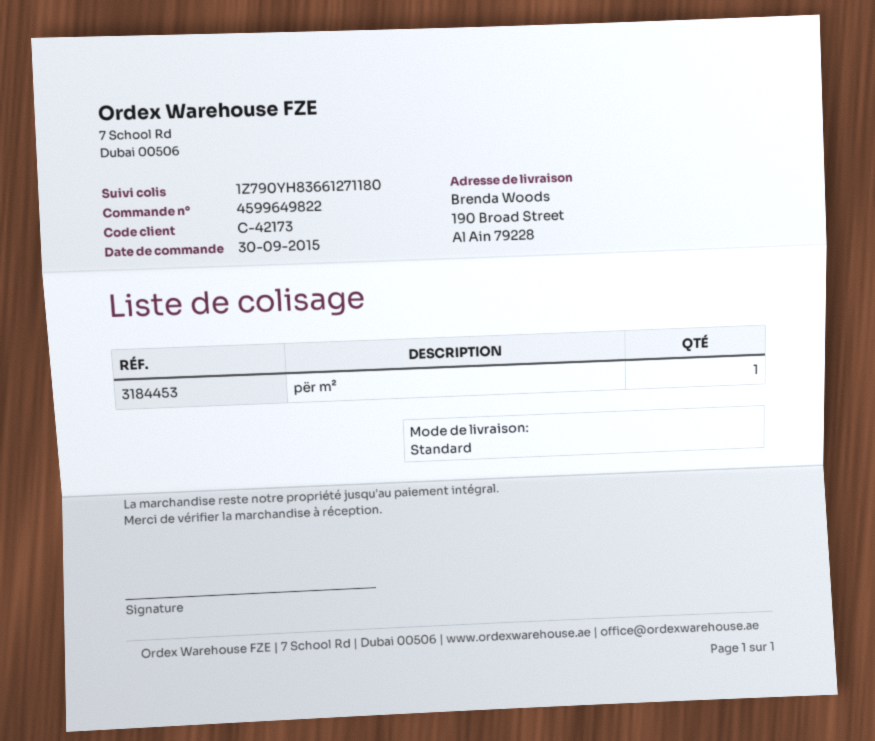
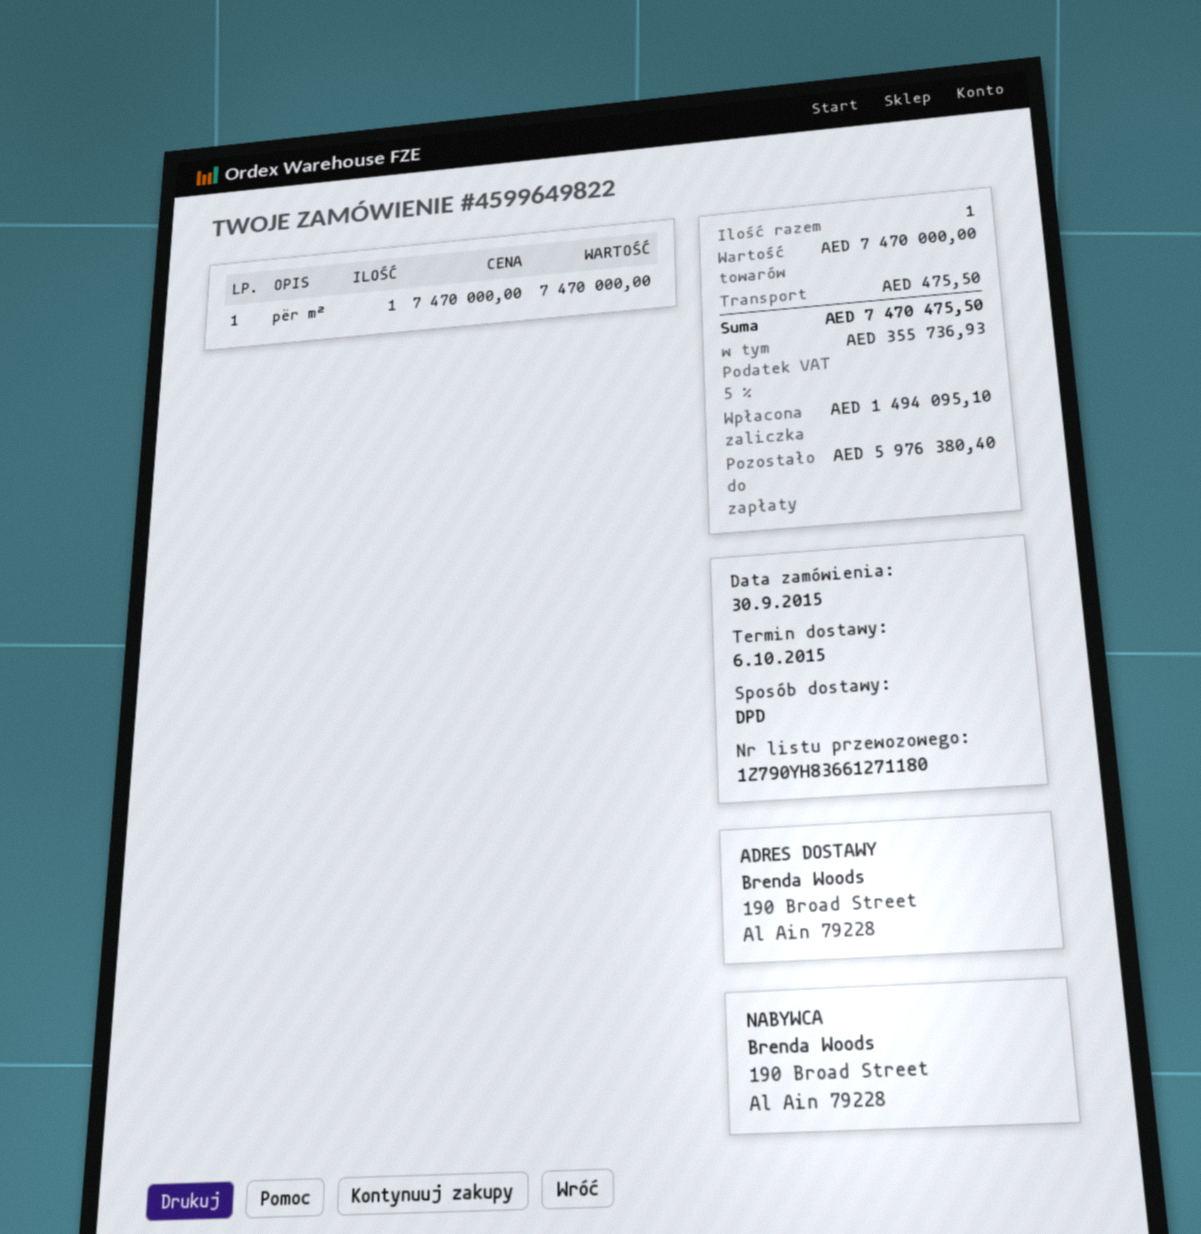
shipping method: standard -> DPD

